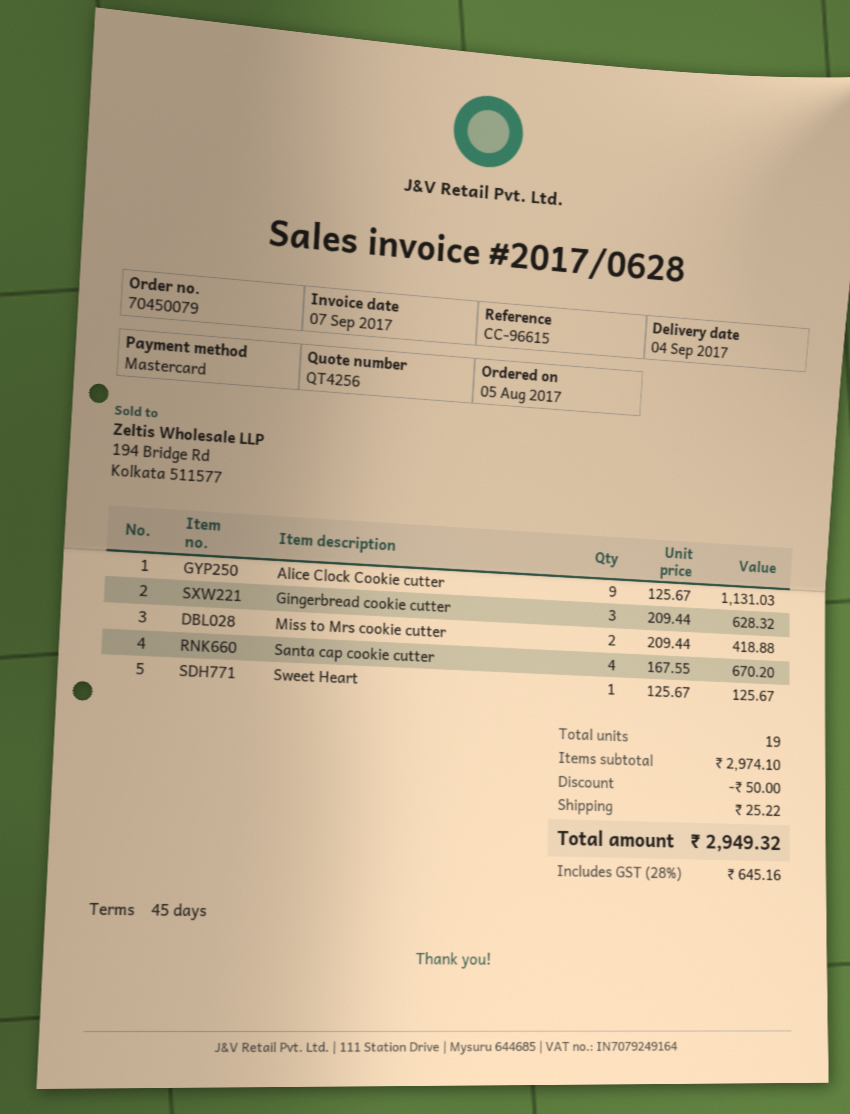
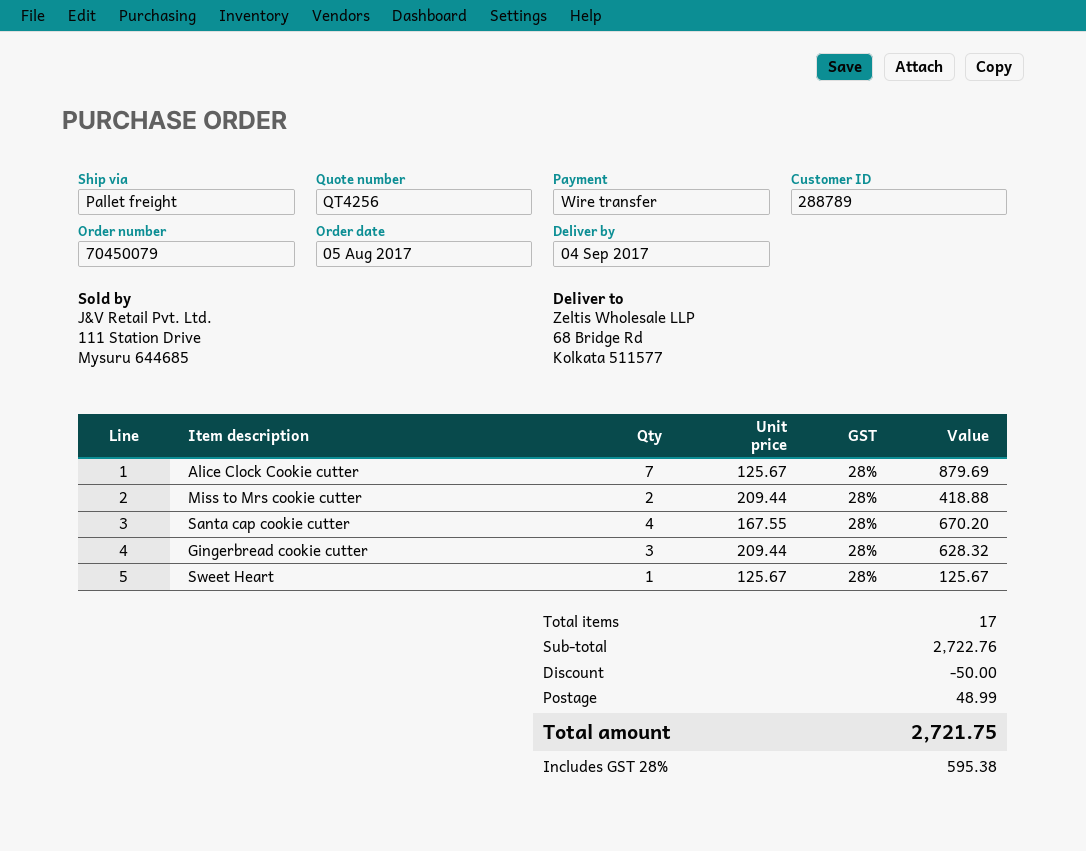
payment method: Mastercard -> bank transfer
Alice Clock Cookie cutter: 9 x 125.67 = 1131.03 -> 7 x 125.67 = 879.69
total quantity: 19 -> 17
subtotal: 2974.10 -> 2722.76
shipping: 25.22 -> 48.99
tax: 28% = 645.16 -> 28% = 595.38
total: 2949.32 -> 2721.75

